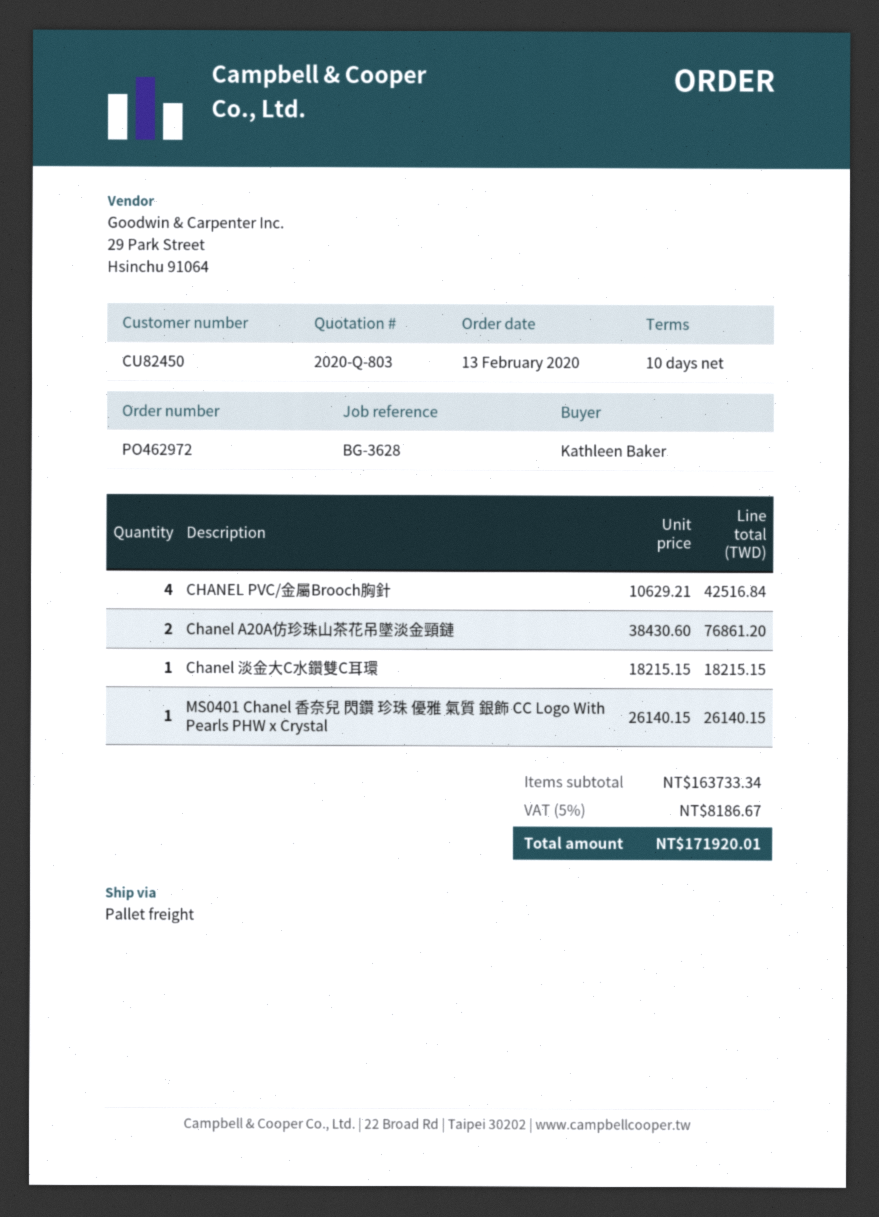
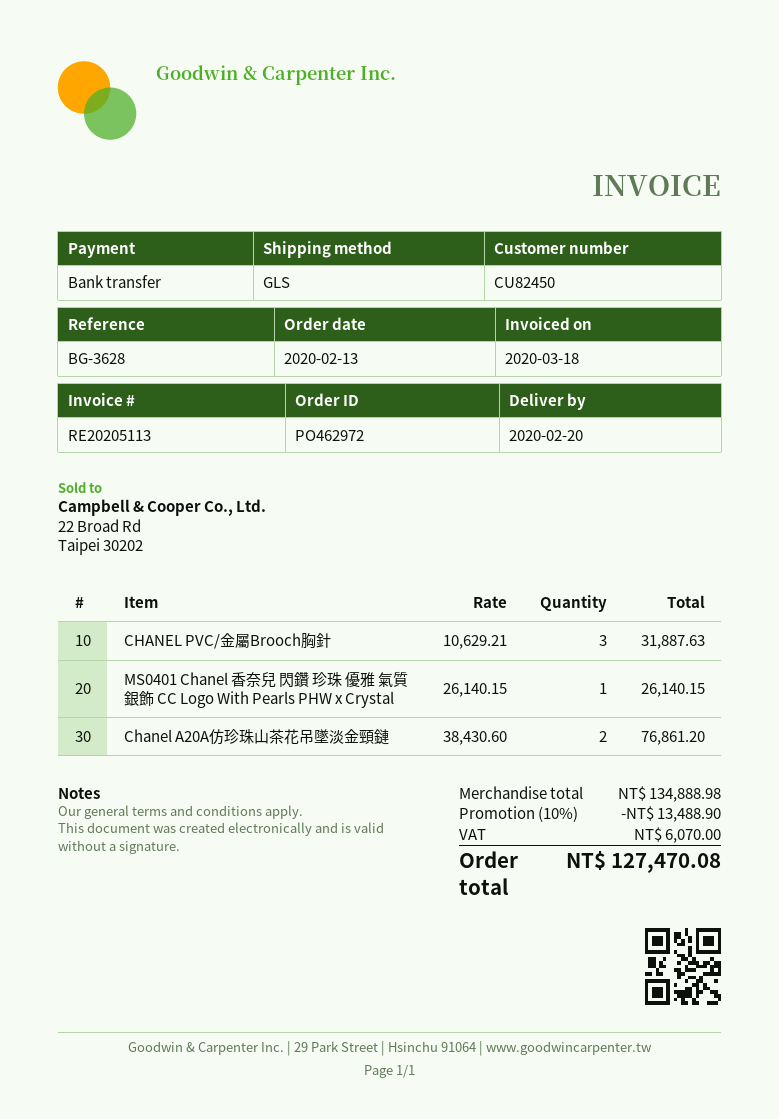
shipping method: pallet freight -> GLS
CHANEL PVC/金屬Brooch胸針: 4 x 10629.21 = 42516.84 -> 3 x 10629.21 = 31887.63
Chanel 淡金大C水鑽雙C耳環: 1 x 18215.15 = 18215.15 -> none
subtotal: 163733.34 -> 134888.98
discount: none -> 10% = 13488.90
tax: 8186.67 -> 6070.00
total: 171920.01 -> 127470.08

